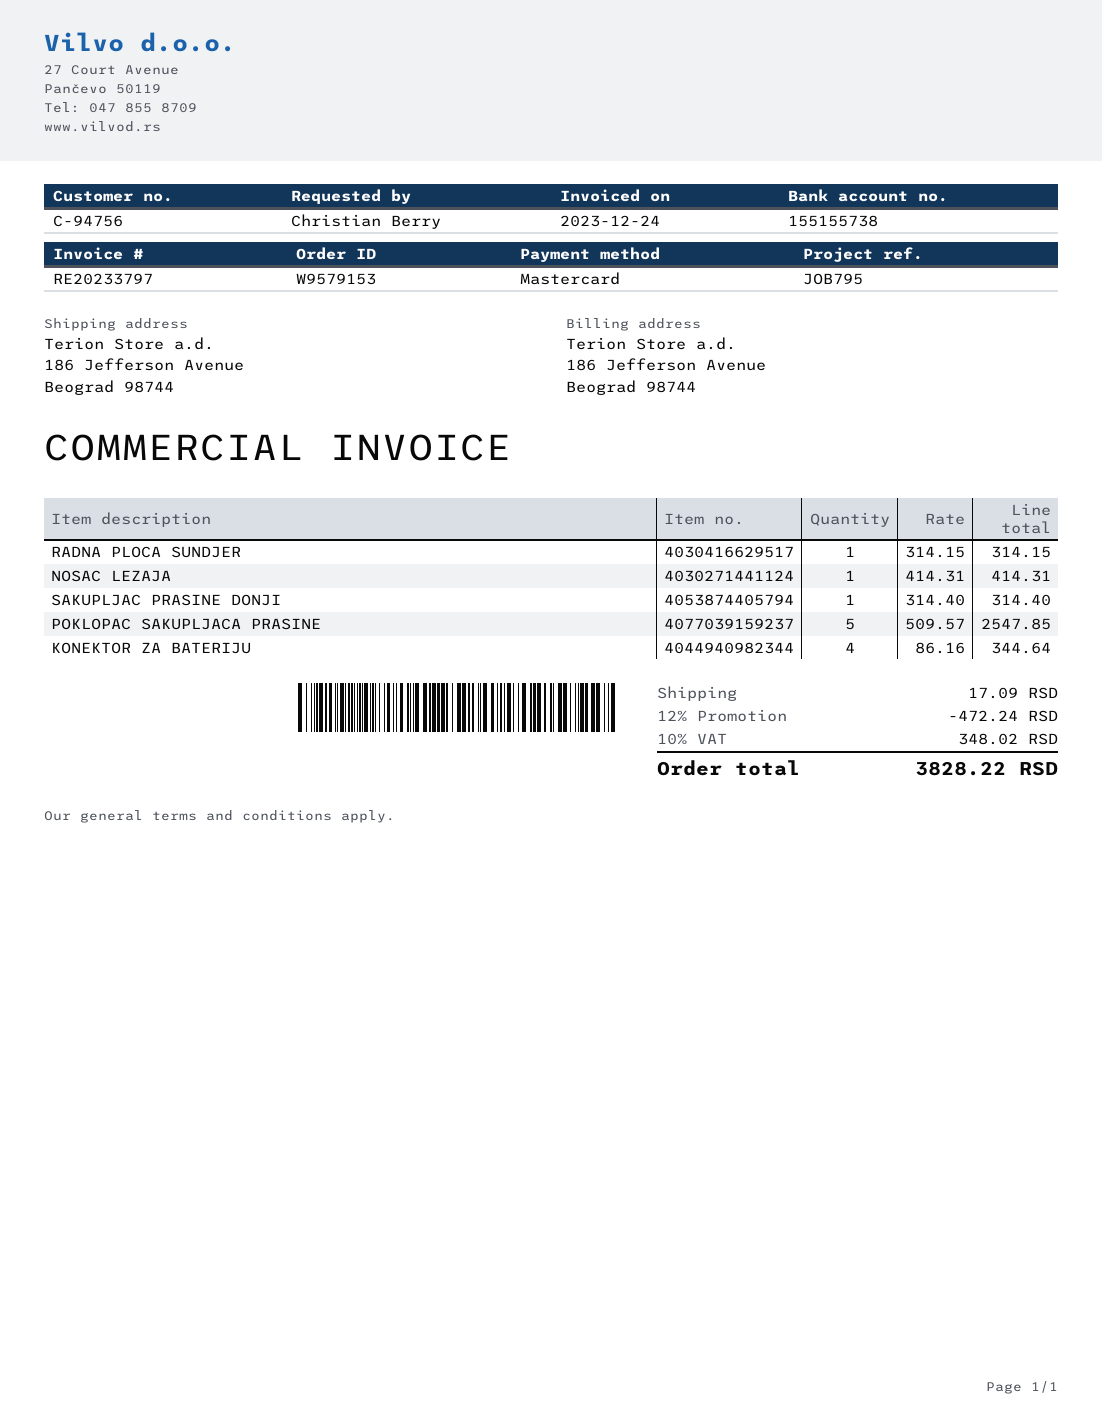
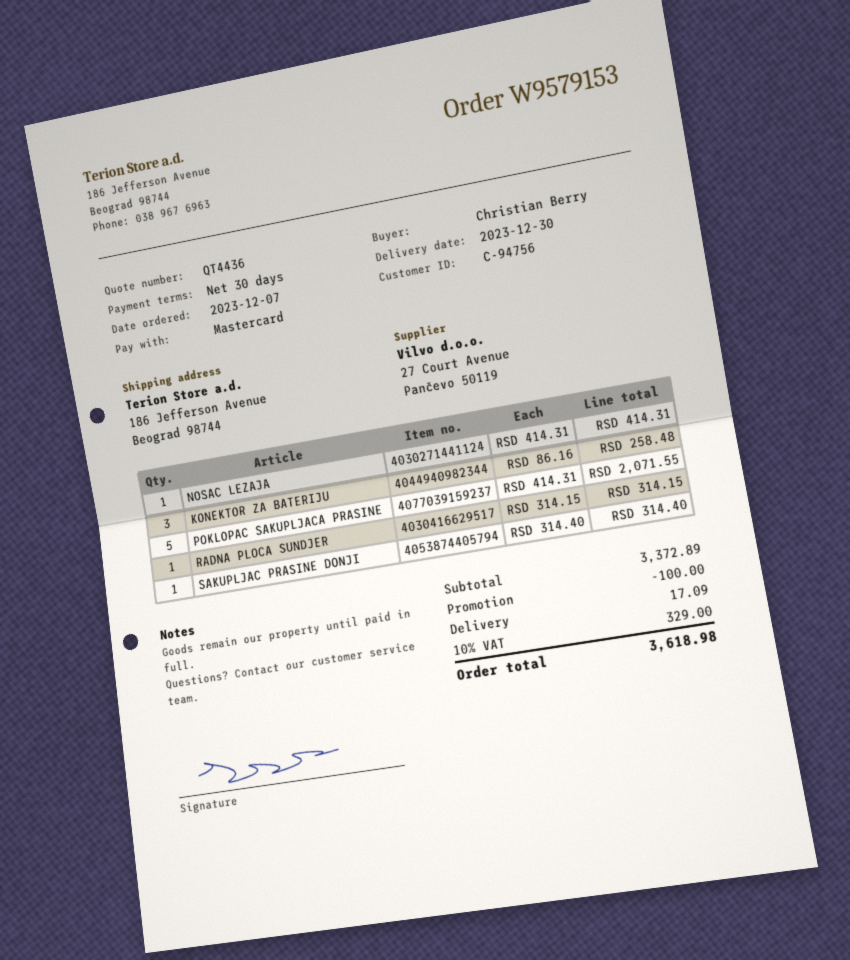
POKLOPAC SAKUPLJACA PRASINE: 5 x 509.57 = 2547.85 -> 5 x 414.31 = 2071.55
KONEKTOR ZA BATERIJU: 4 x 86.16 = 344.64 -> 3 x 86.16 = 258.48
discount: 472.24 -> 100.00
tax: 10% = 348.02 -> 10% = 329.00
total: 3828.22 -> 3618.98

